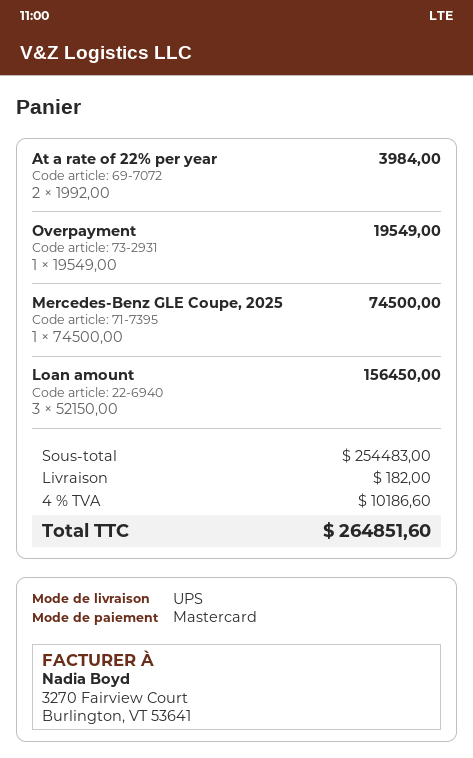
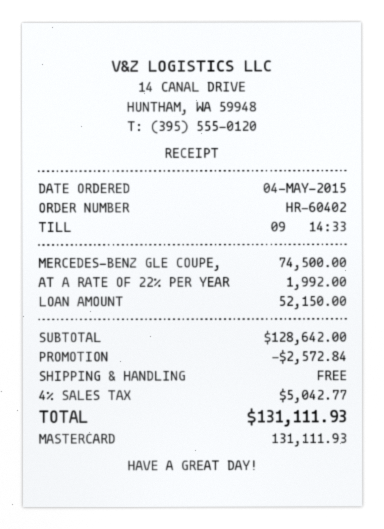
At a rate of 22% per year: 2 x 1992.00 = 3984.00 -> 1 x 1992.00 = 1992.00
Overpayment: 1 x 19549.00 = 19549.00 -> none
Loan amount: 3 x 52150.00 = 156450.00 -> 1 x 52150.00 = 52150.00
subtotal: 254483.00 -> 128642.00
discount: none -> 2572.84
shipping: 182.00 -> 0.00
tax: 4% = 10186.60 -> 4% = 5042.77
total: 264851.60 -> 131111.93

